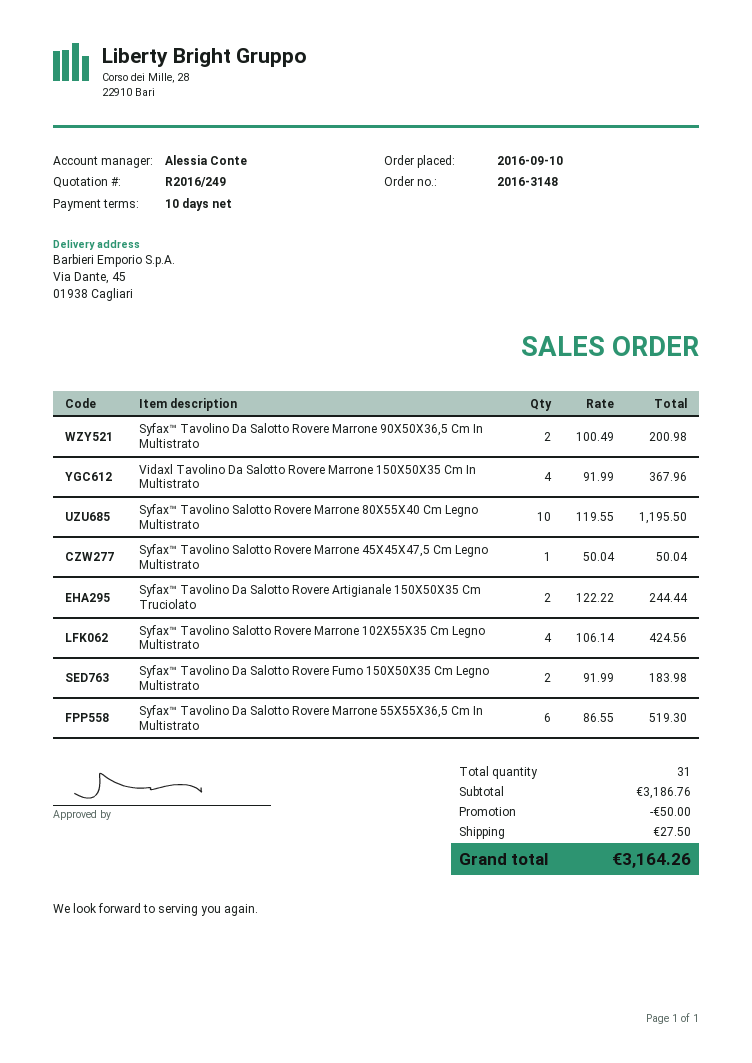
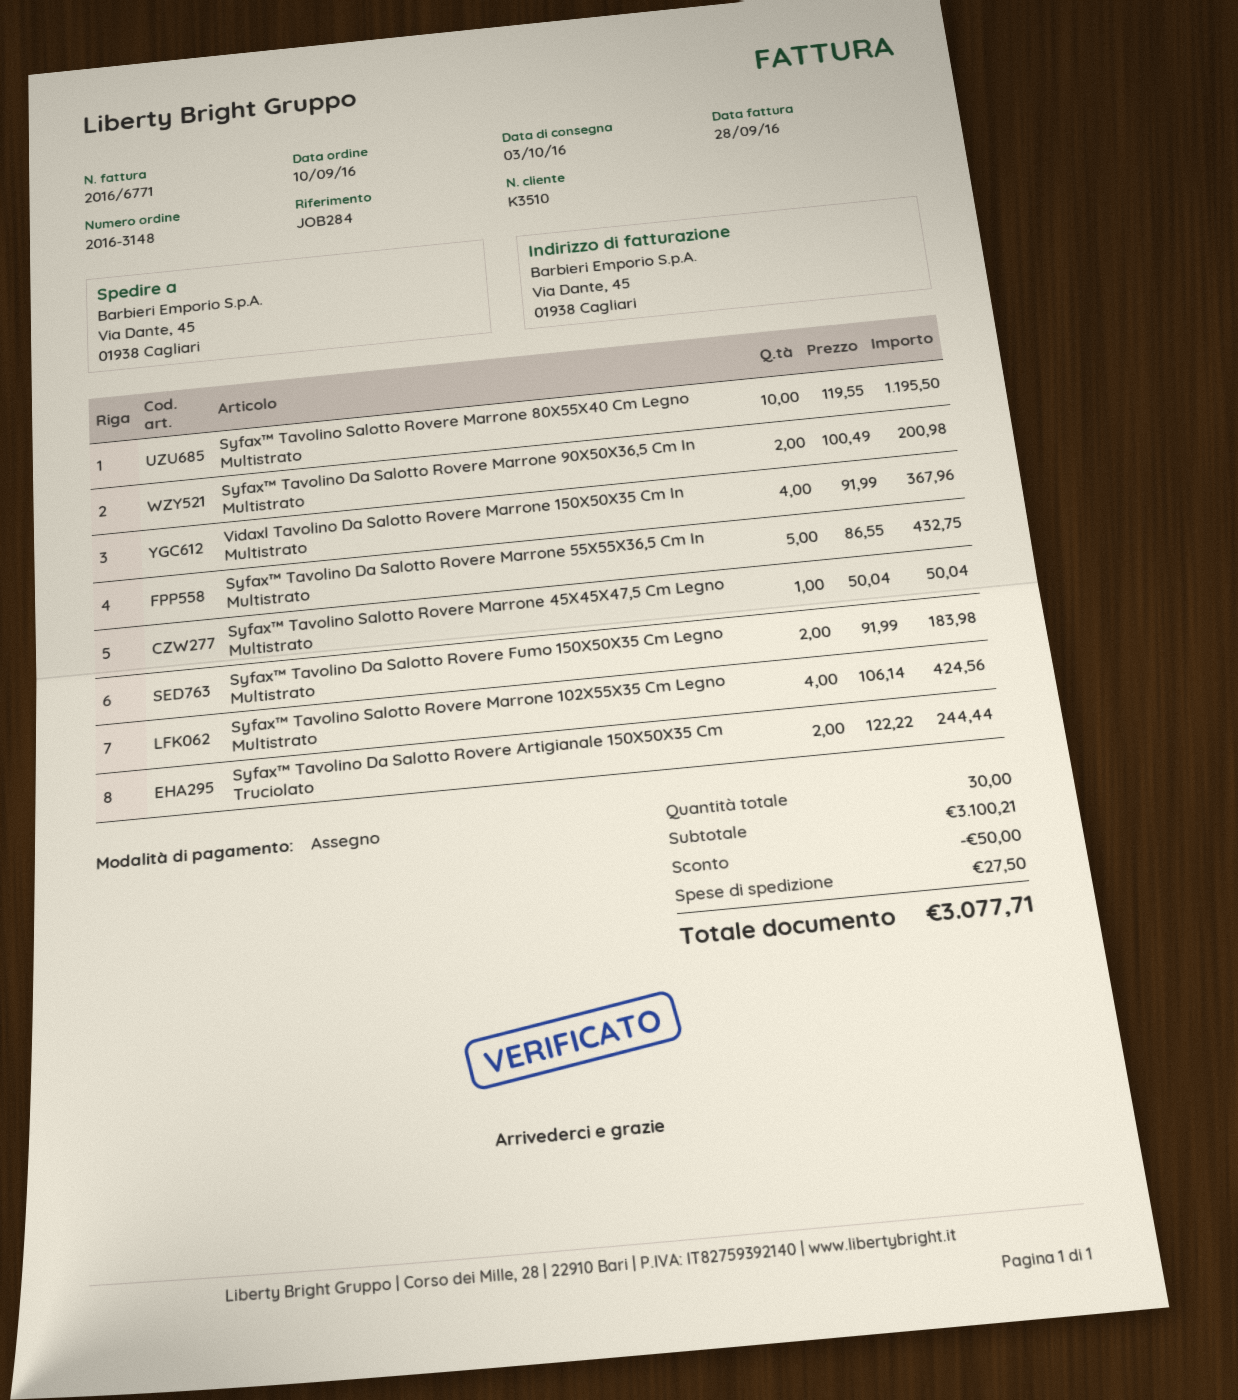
Syfax™ Tavolino Da Salotto Rovere Marrone 55X55X36,5 Cm In Multistrato: 6 x 86.55 = 519.30 -> 5 x 86.55 = 432.75
total quantity: 31 -> 30
subtotal: 3186.76 -> 3100.21
total: 3164.26 -> 3077.71

